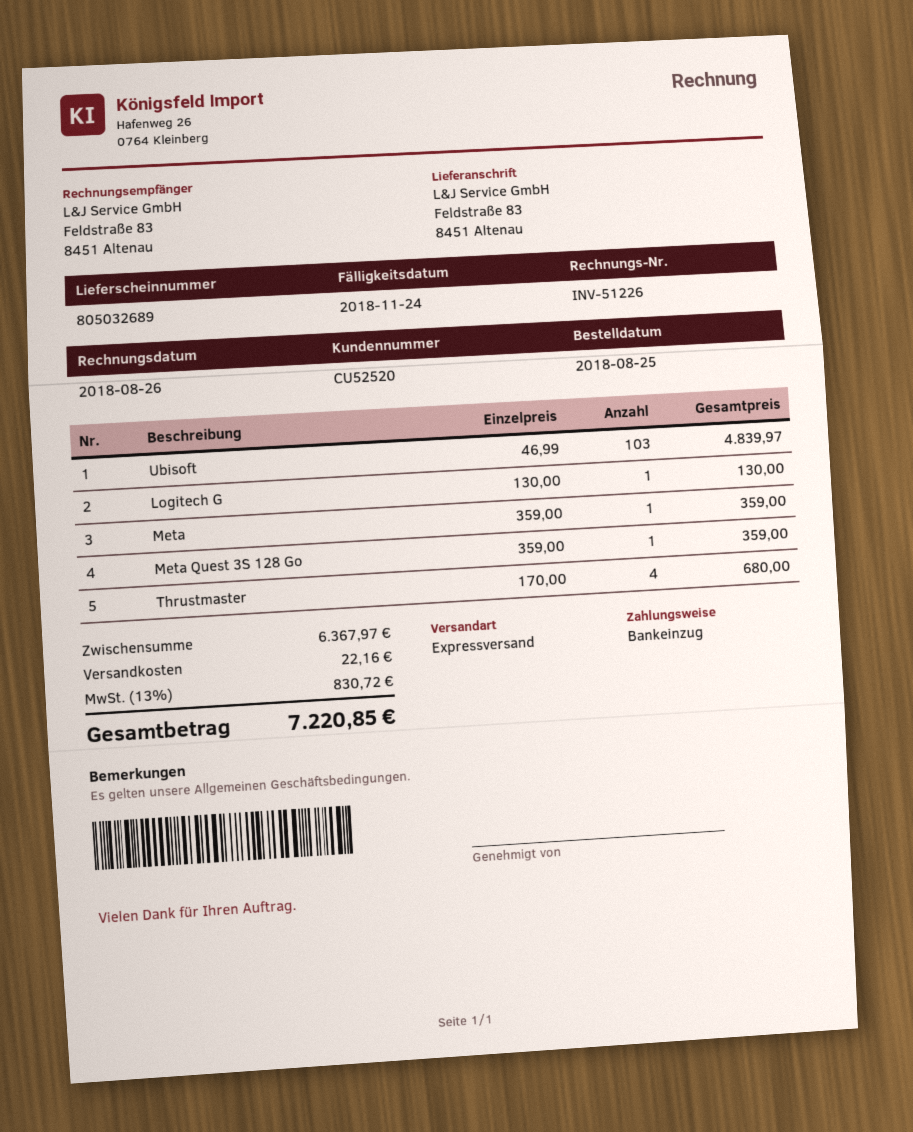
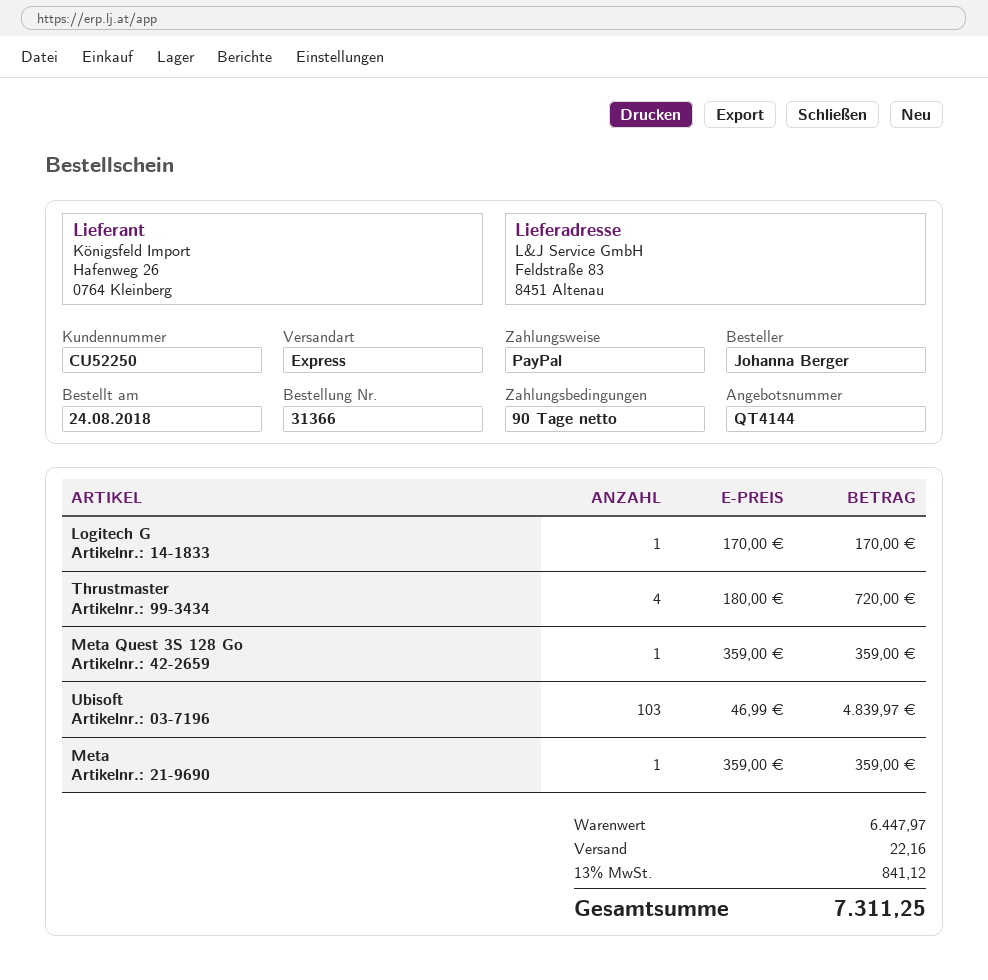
order date: 2018-08-25 -> 2018-08-24
customer number: CU52520 -> CU52250
payment method: direct debit -> PayPal
Logitech G: 1 x 130.00 = 130.00 -> 1 x 170.00 = 170.00
Thrustmaster: 4 x 170.00 = 680.00 -> 4 x 180.00 = 720.00
subtotal: 6367.97 -> 6447.97
tax: 13% = 830.72 -> 13% = 841.12
total: 7220.85 -> 7311.25

